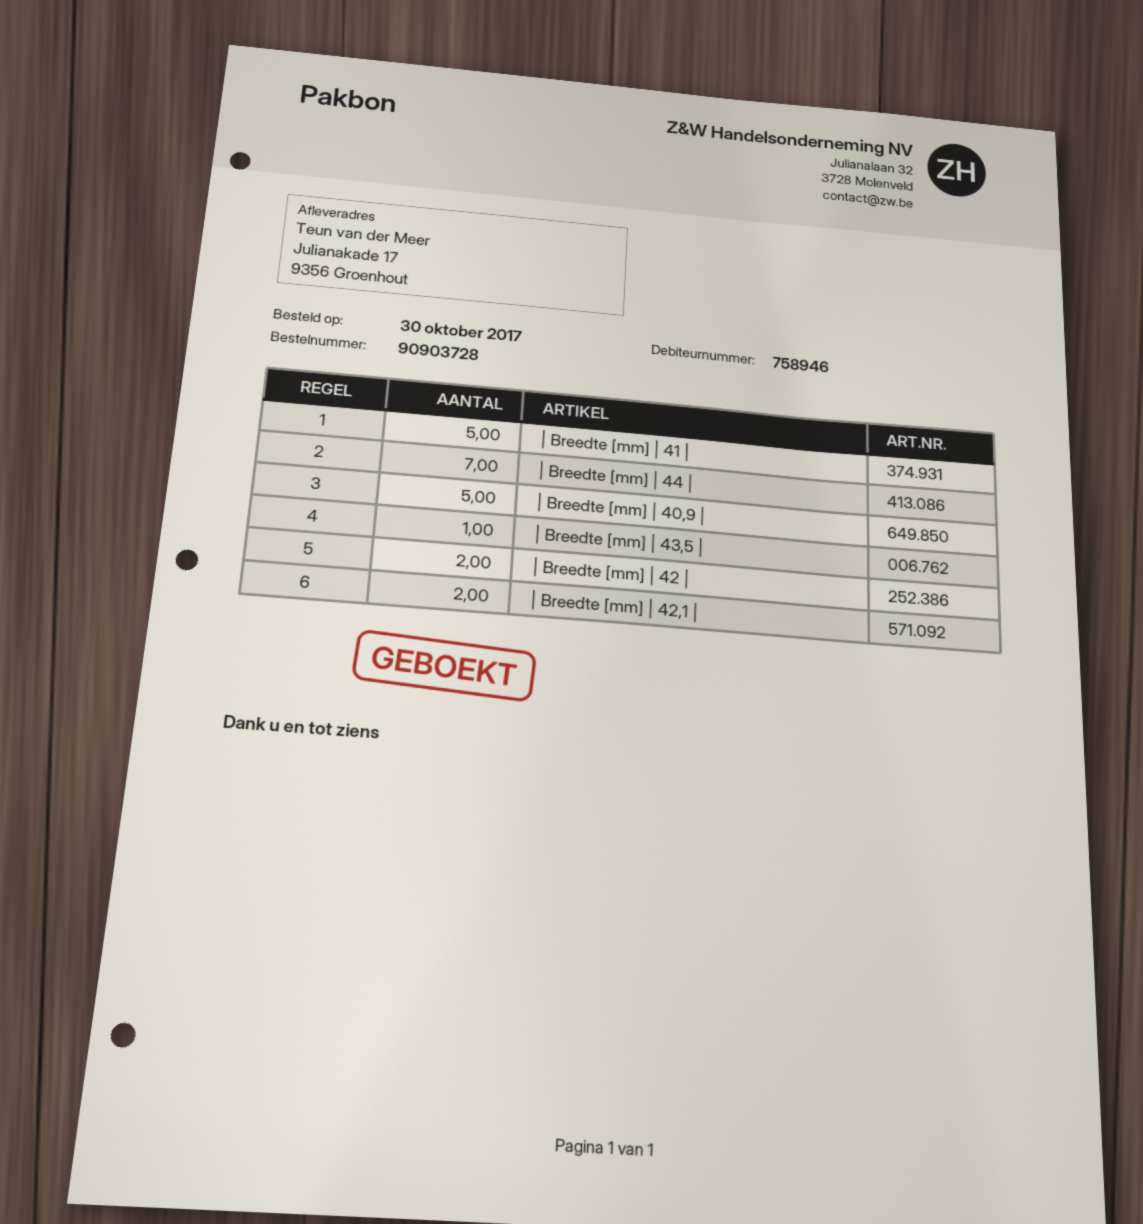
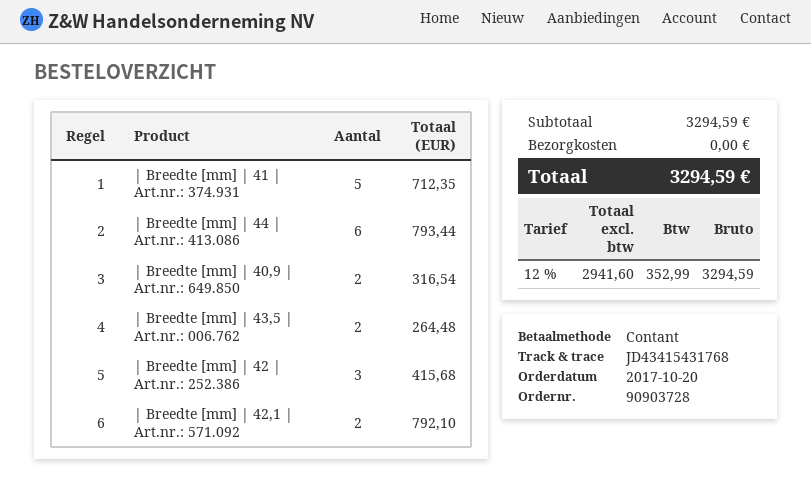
order date: 2017-10-30 -> 2017-10-20
| Breedte [mm] | 44 |: 7 -> 6
| Breedte [mm] | 40,9 |: 5 -> 2
| Breedte [mm] | 43,5 |: 1 -> 2
| Breedte [mm] | 42 |: 2 -> 3

